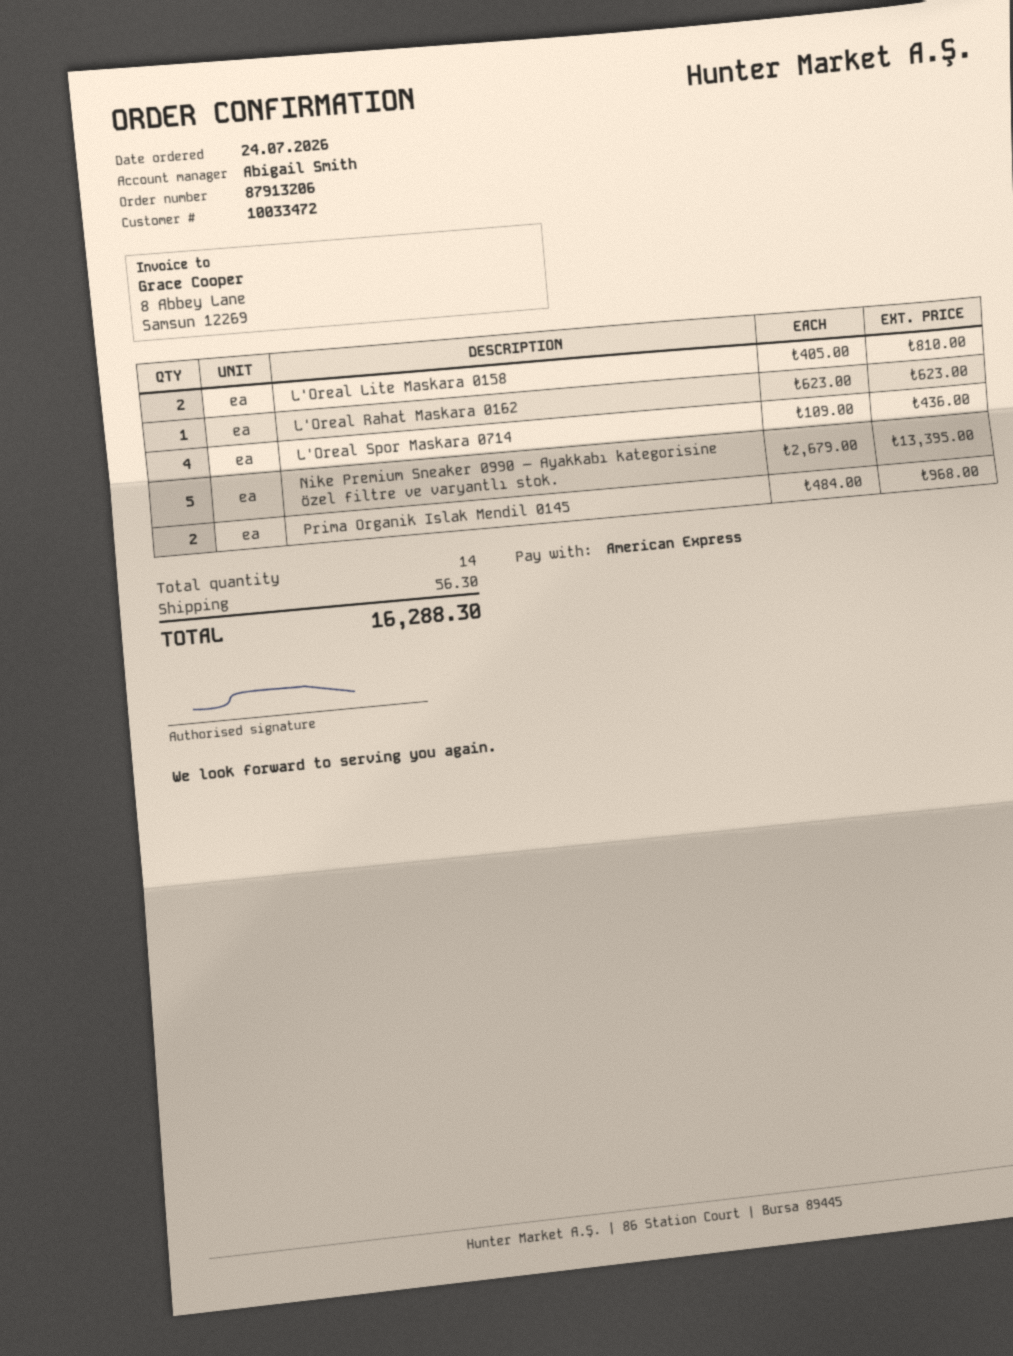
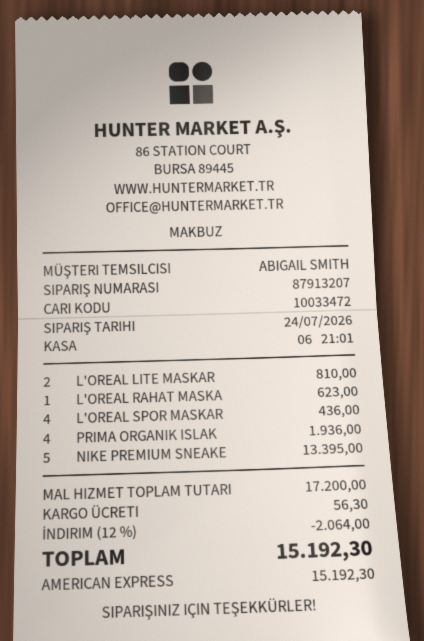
order number: 87913206 -> 87913207
Prima Organik Islak Mendil 0145: 2 for 968.00 -> 4 for 1936.00
discount: none -> 12% = 2064.00
total: 16288.30 -> 15192.30

